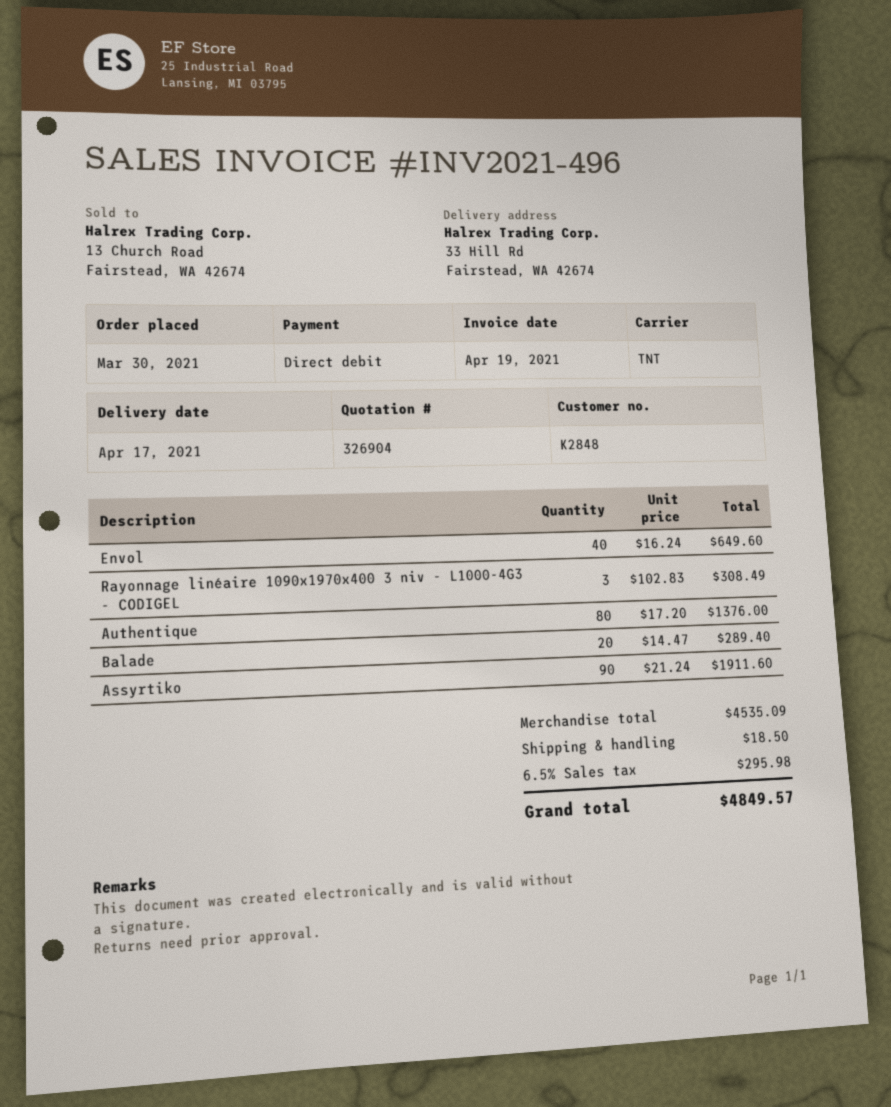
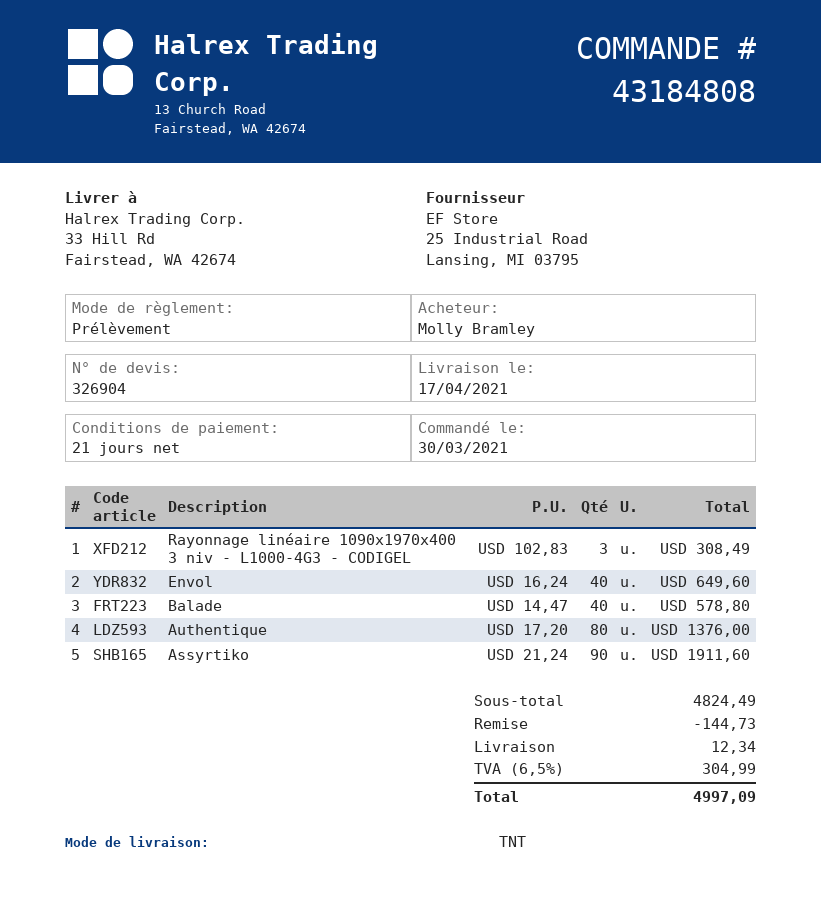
Balade: 20 x 14.47 = 289.40 -> 40 x 14.47 = 578.80
subtotal: 4535.09 -> 4824.49
discount: none -> 144.73
shipping: 18.50 -> 12.34
tax: 6.5% = 295.98 -> 6.5% = 304.99
total: 4849.57 -> 4997.09

